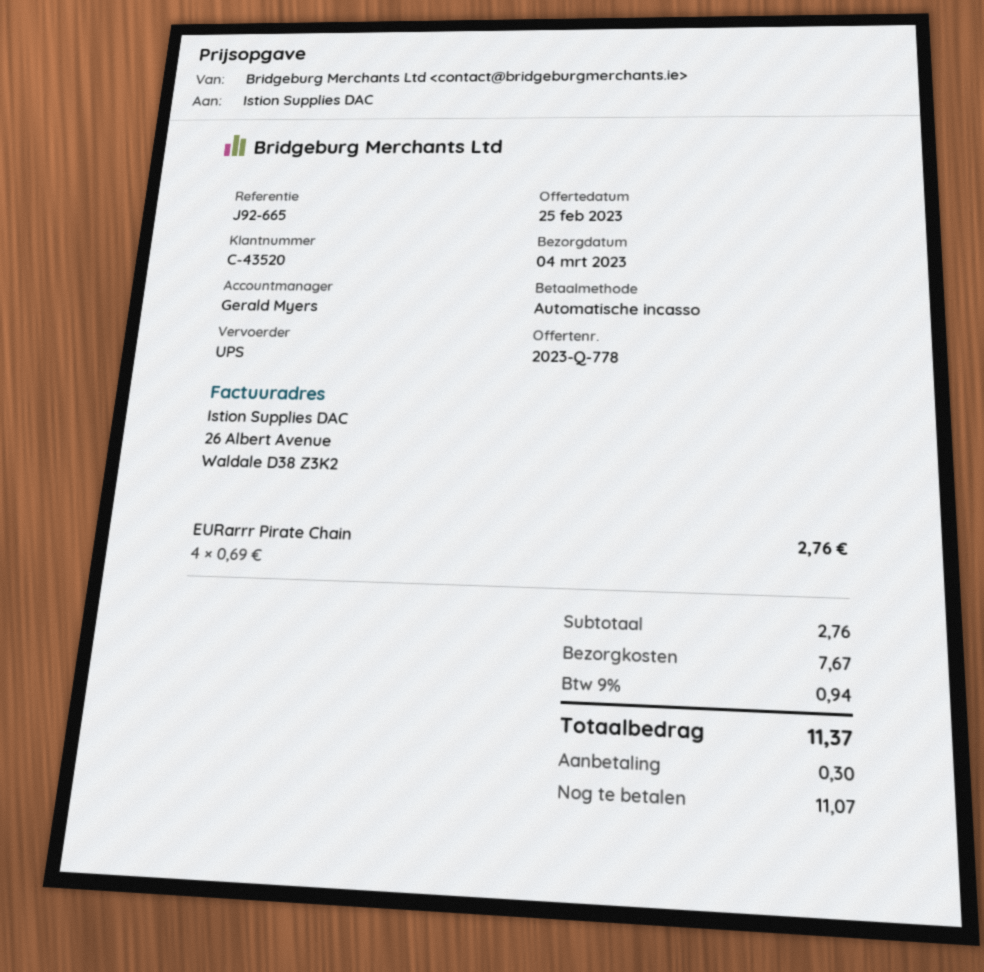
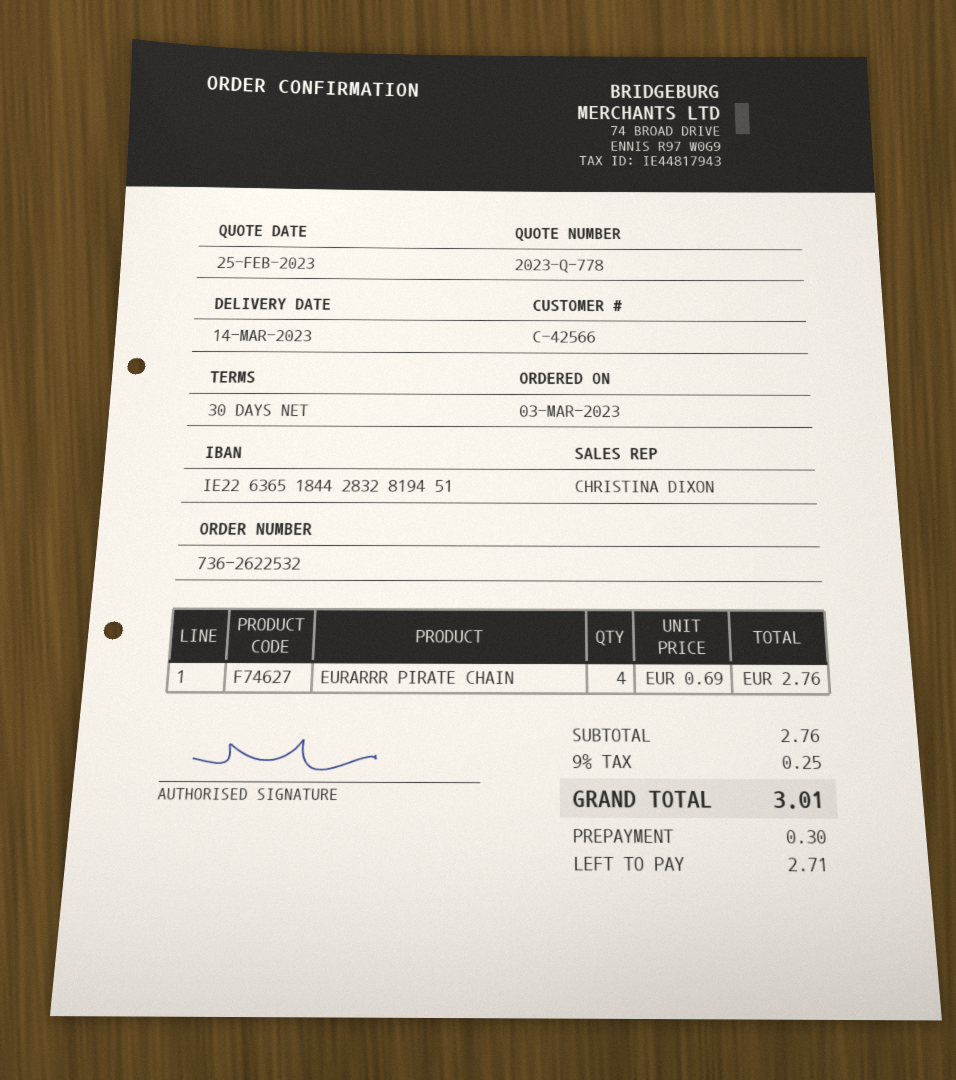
delivery date: 2023-03-04 -> 2023-03-14
customer number: C-43520 -> C-42566
sales rep: Gerald Myers -> CHRISTINA DIXON
shipping: 7.67 -> none
tax: 9% = 0.94 -> 9% = 0.25
total: 11.37 -> 3.01
balance: 11.07 -> 2.71

